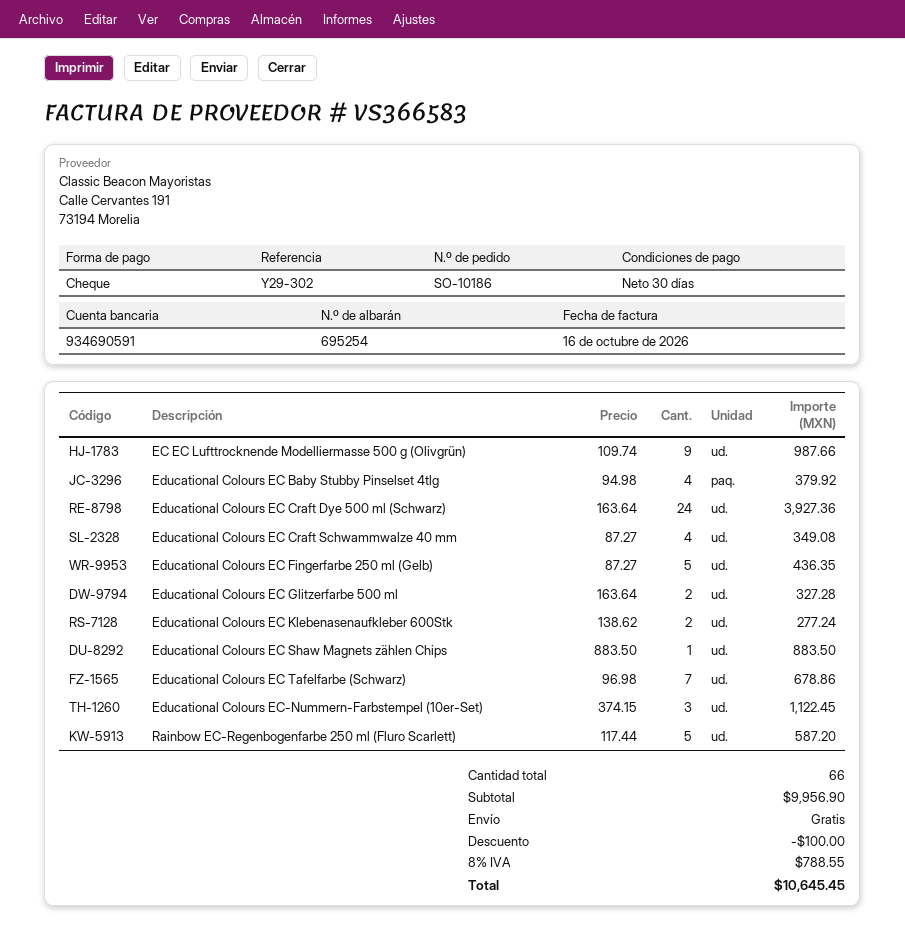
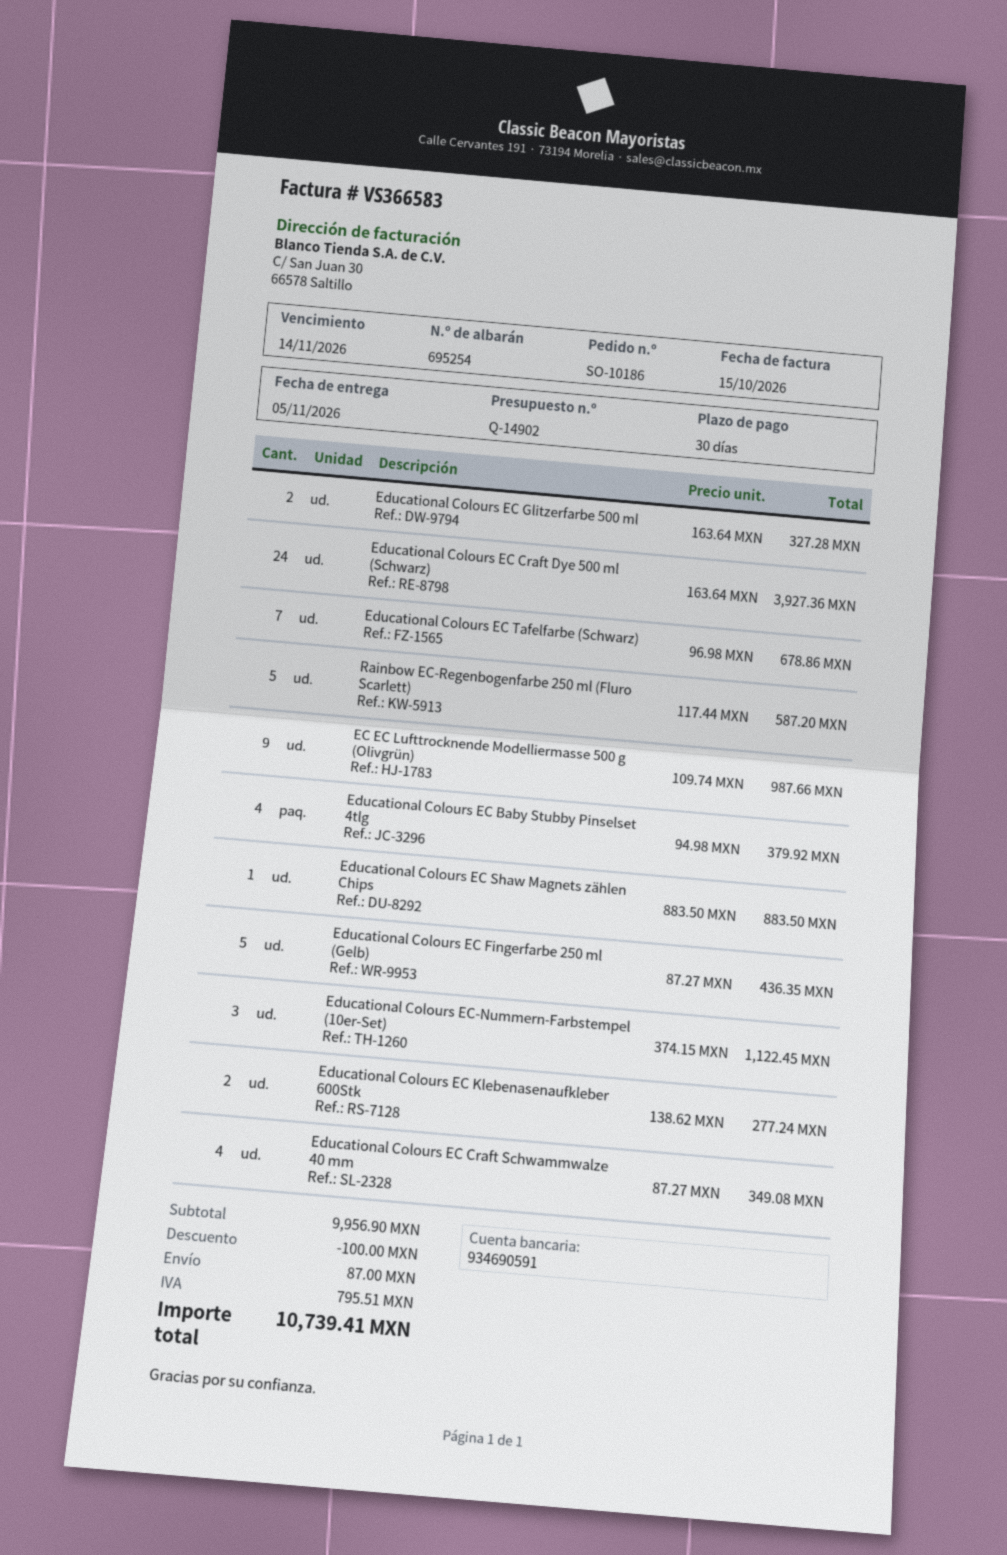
invoice date: 2026-10-16 -> 2026-10-15
shipping: 0.00 -> 87.00
tax: 788.55 -> 795.51
total: 10645.45 -> 10739.41

